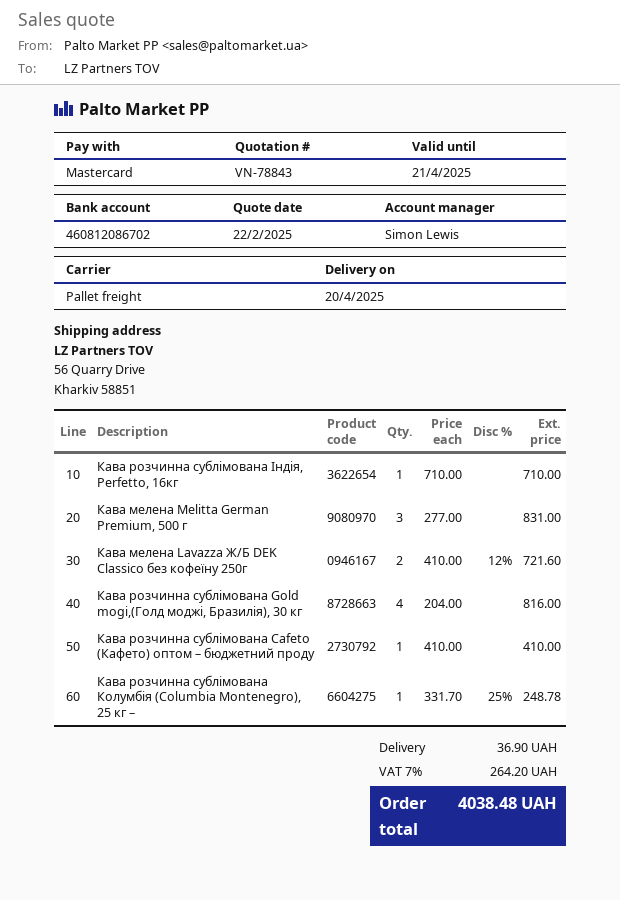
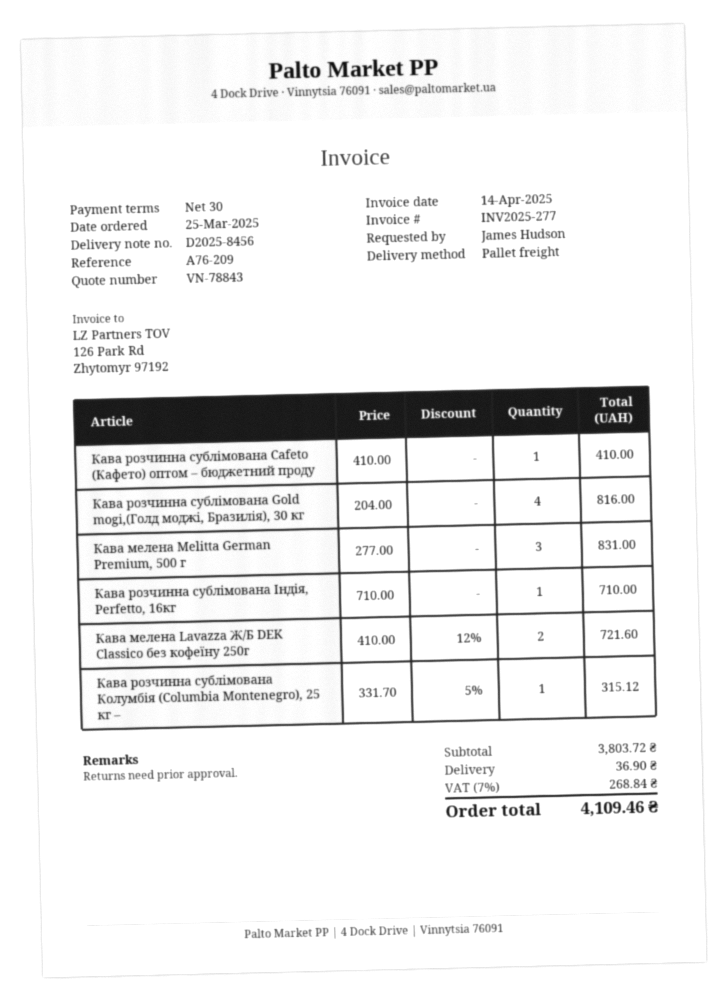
Кава розчинна сублімована Колумбія (Columbia Montenegro), 25 кг –: 1 x 331.70 - 25% = 248.78 -> 1 x 331.70 - 5% = 315.12
tax: 7% = 264.20 -> 7% = 268.84
total: 4038.48 -> 4109.46

